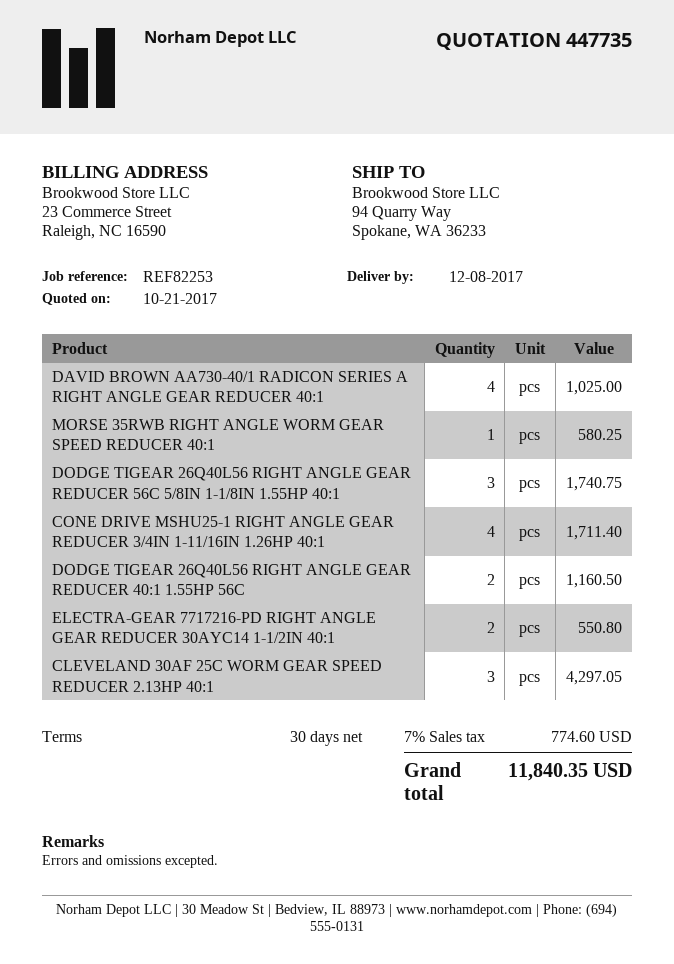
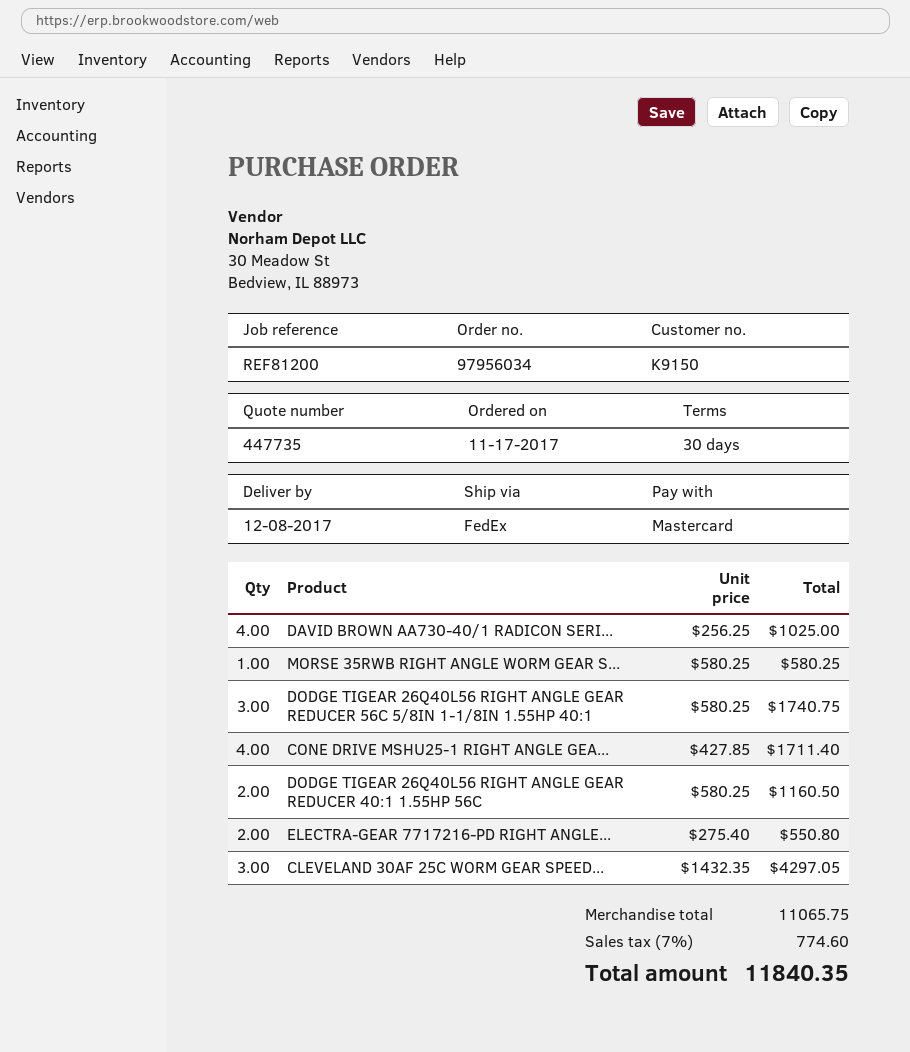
reference: REF82253 -> REF81200

